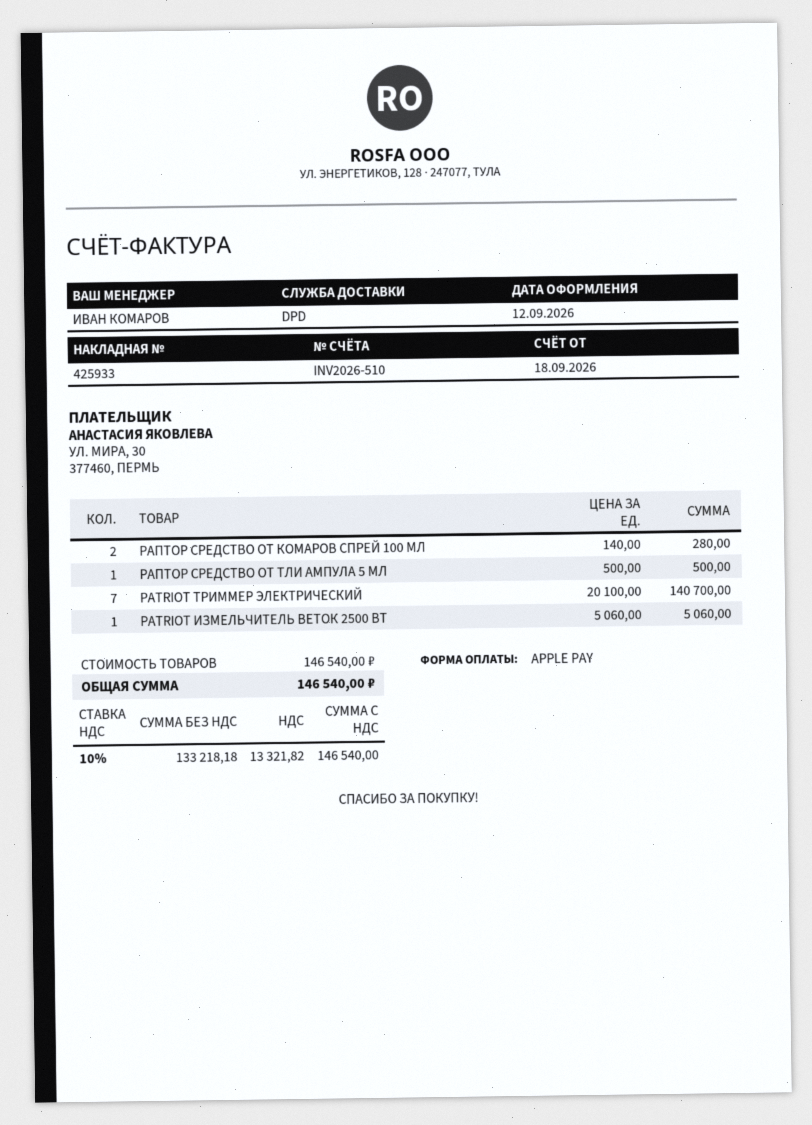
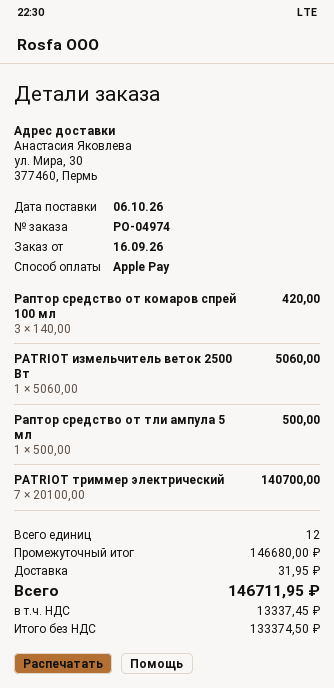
order date: 2026-09-12 -> 2026-09-16
РАПТОР СРЕДСТВО ОТ КОМАРОВ СПРЕЙ 100 МЛ: 2 x 140.00 = 280.00 -> 3 x 140.00 = 420.00
subtotal: 146540.00 -> 146680.00
shipping: none -> 31.95
net: 133218.18 -> 133374.50
tax: 13321.82 -> 13337.45
total: 146540.00 -> 146711.95

